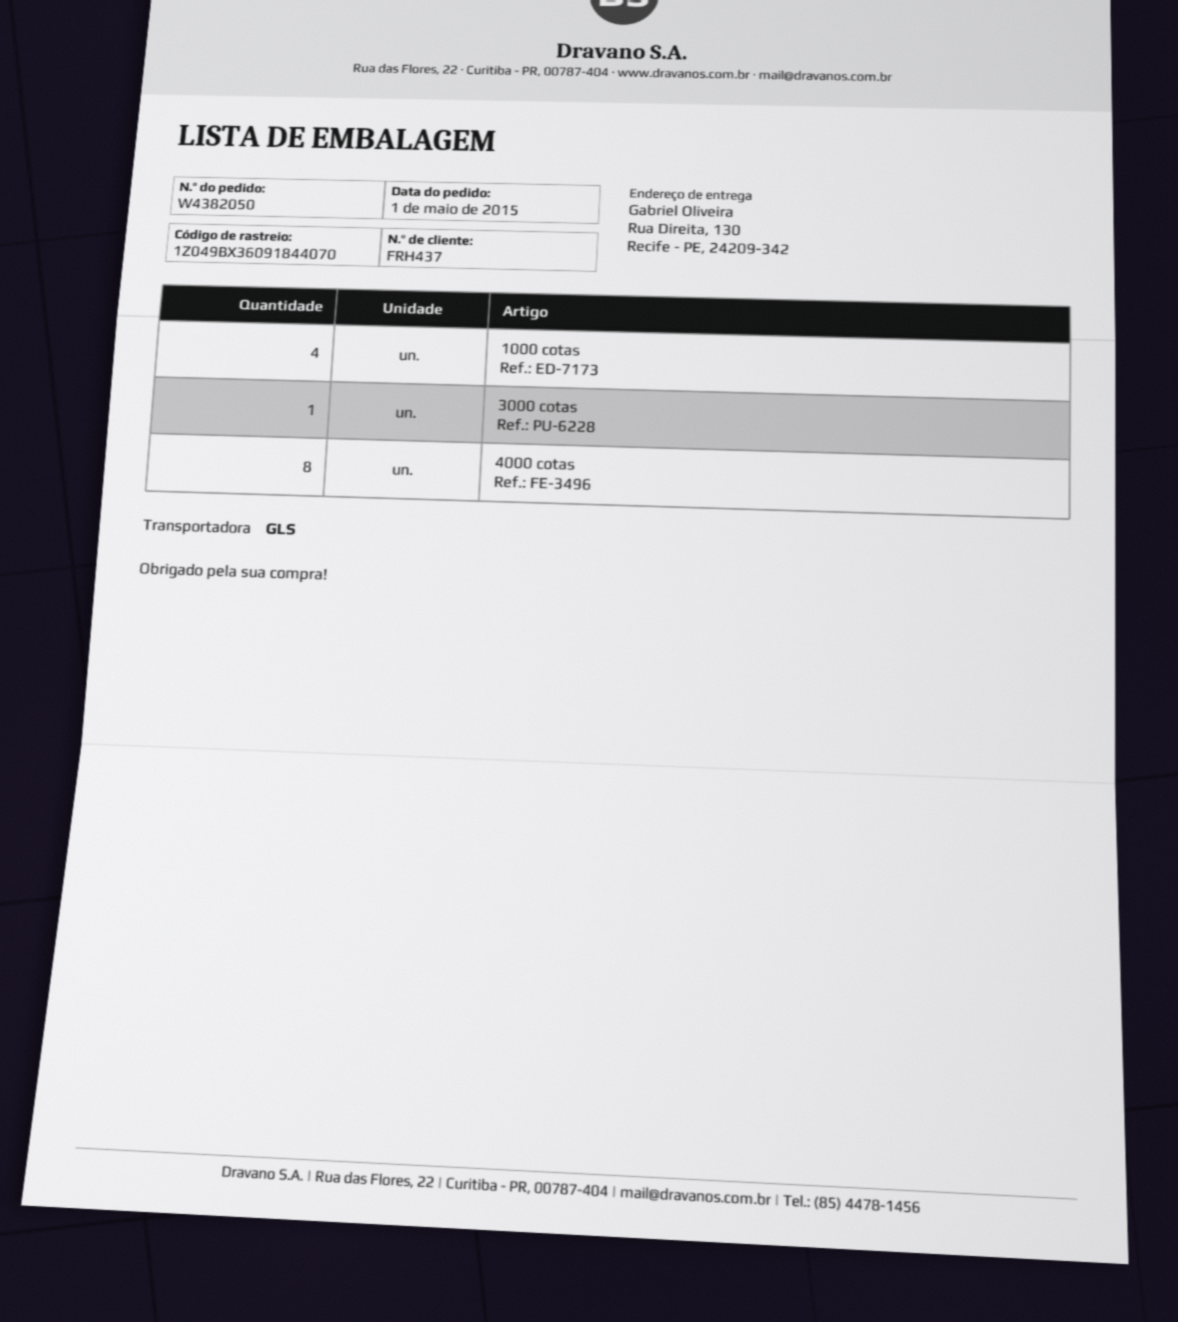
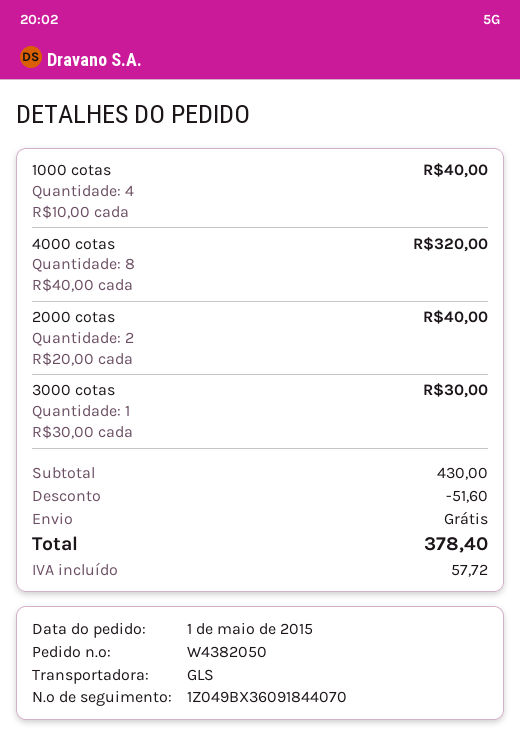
2000 cotas: none -> 2

